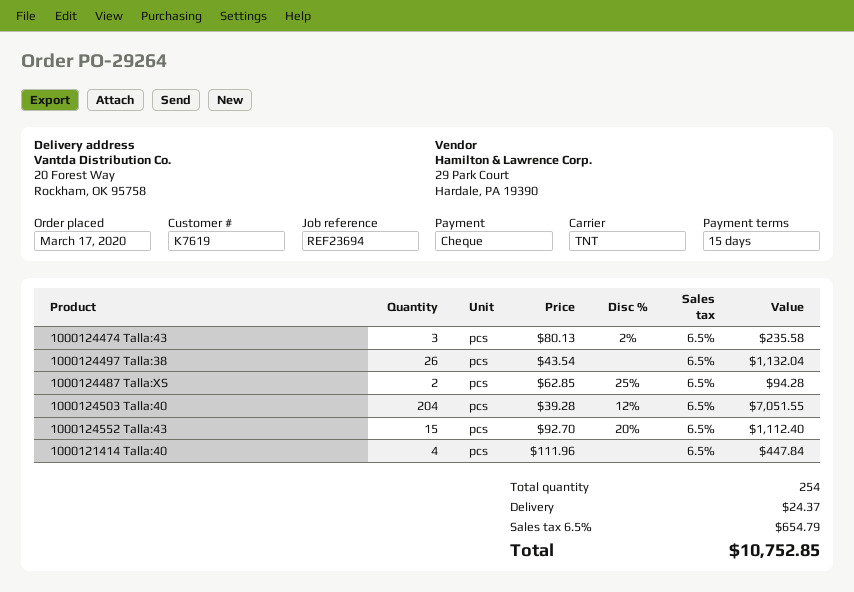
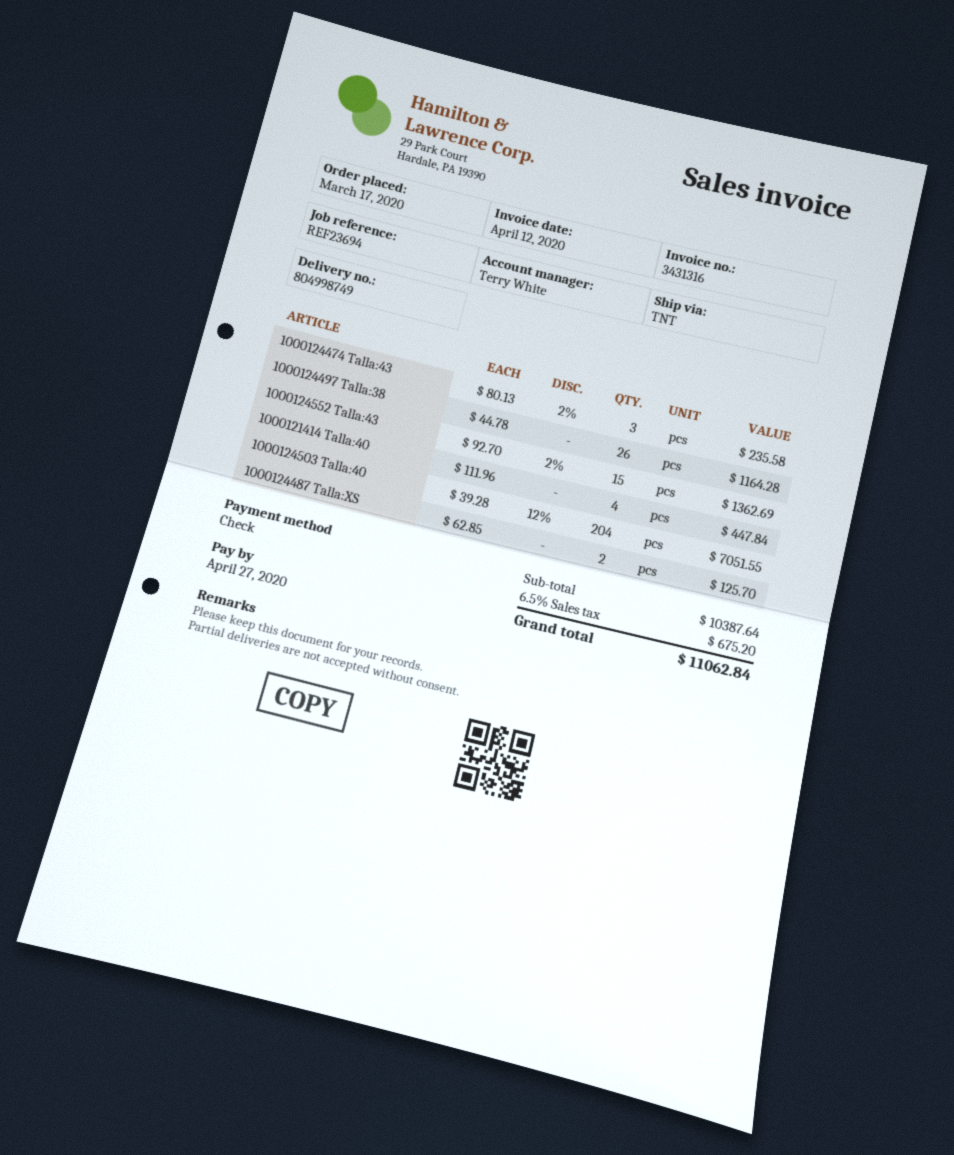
1000124497 Talla:38: 26 x 43.54 = 1132.04 -> 26 x 44.78 = 1164.28
1000124487 Talla:XS: 2 x 62.85 - 25% = 94.28 -> 2 x 62.85 = 125.70
1000124552 Talla:43: 15 x 92.70 - 20% = 1112.40 -> 15 x 92.70 - 2% = 1362.69
shipping: 24.37 -> none
tax: 6.5% = 654.79 -> 6.5% = 675.20
total: 10752.85 -> 11062.84

